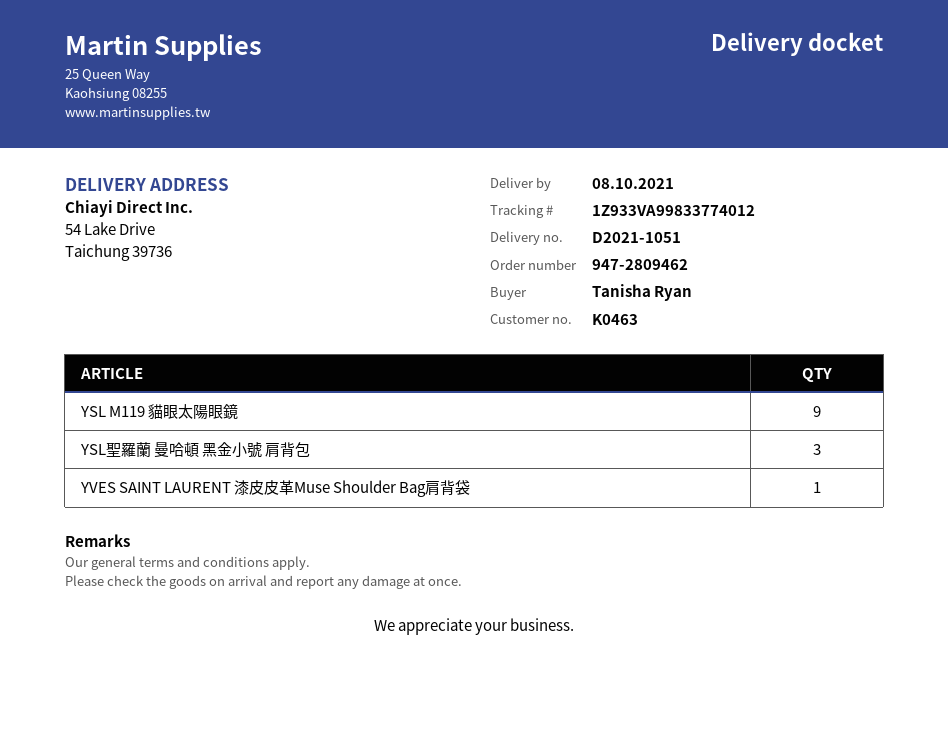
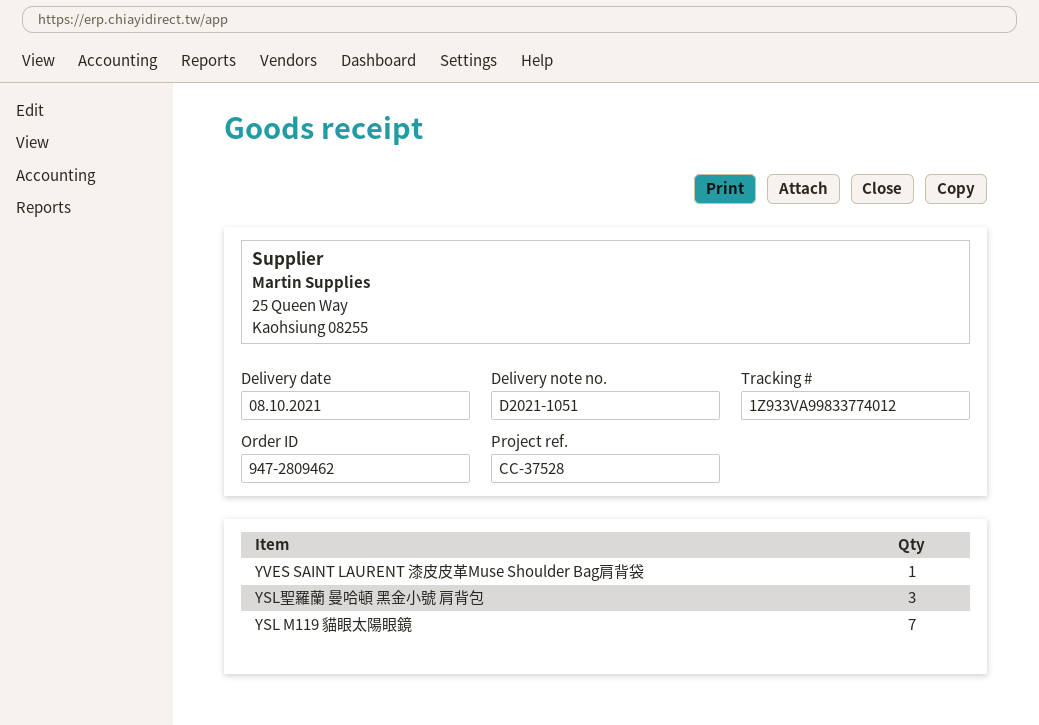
YSL M119 貓眼太陽眼鏡: 9 -> 7

